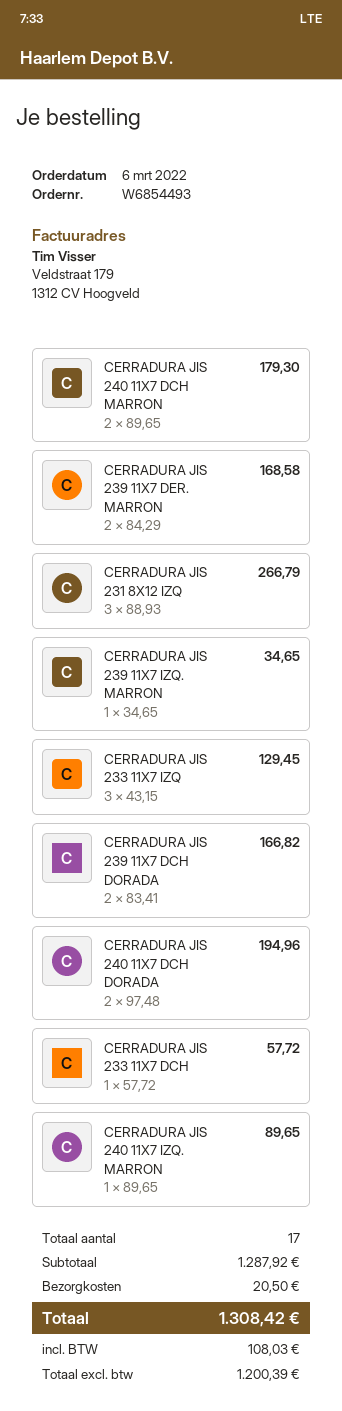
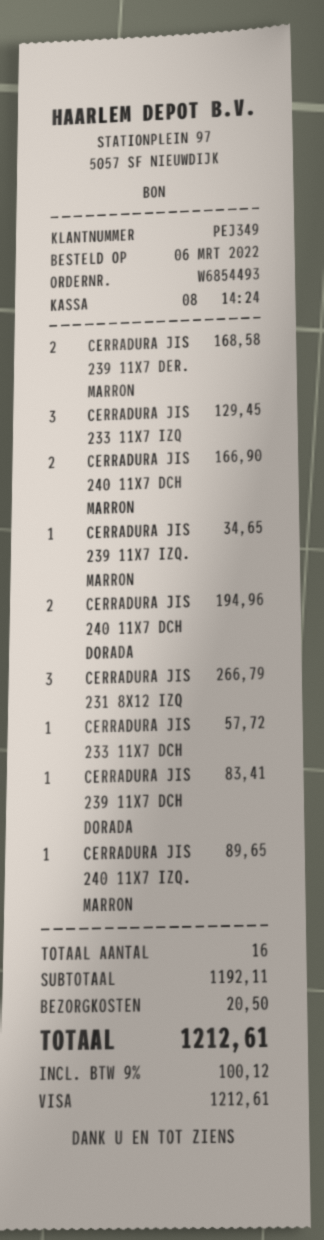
CERRADURA JIS 240 11X7 DCH MARRON: 2 for 179.30 -> 2 for 166.90
CERRADURA JIS 239 11X7 DCH DORADA: 2 for 166.82 -> 1 for 83.41
total quantity: 17 -> 16
subtotal: 1287.92 -> 1192.11
tax: 108.03 -> 100.12
total: 1308.42 -> 1212.61

